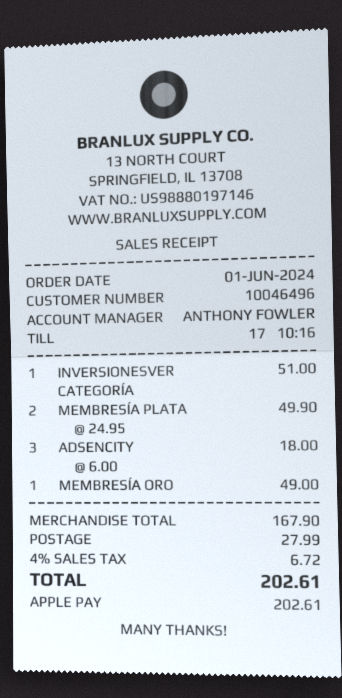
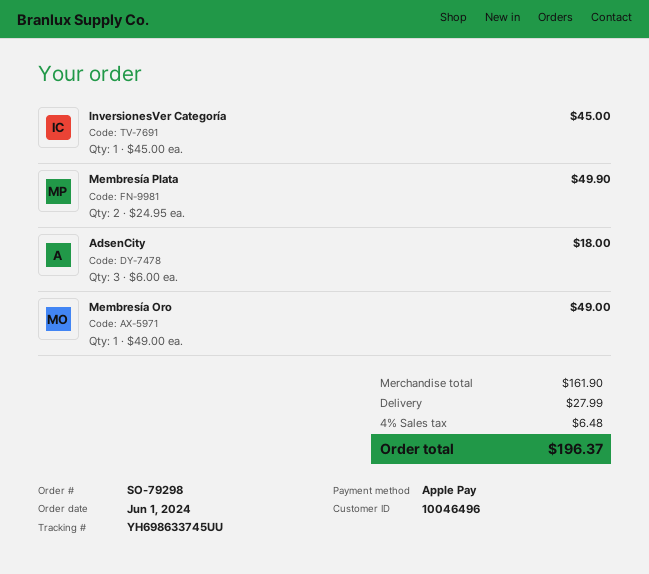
INVERSIONESVER CATEGORÍA: 1 x 51.00 = 51.00 -> 1 x 45.00 = 45.00
subtotal: 167.90 -> 161.90
tax: 4% = 6.72 -> 4% = 6.48
total: 202.61 -> 196.37

